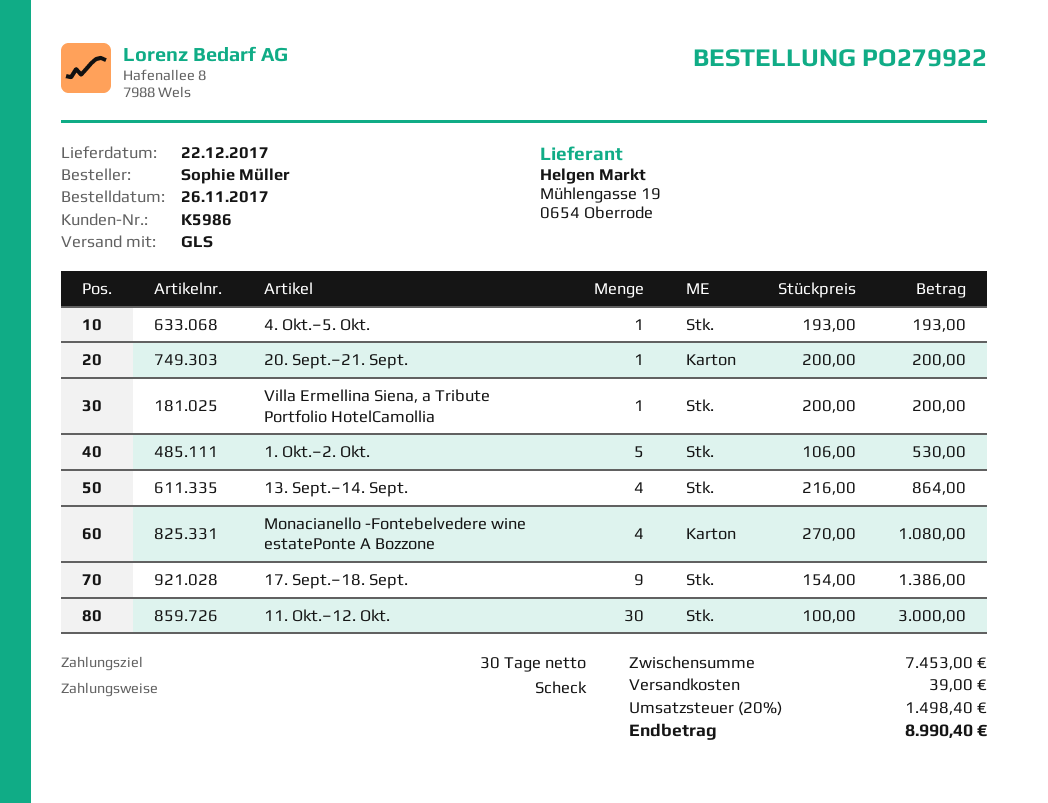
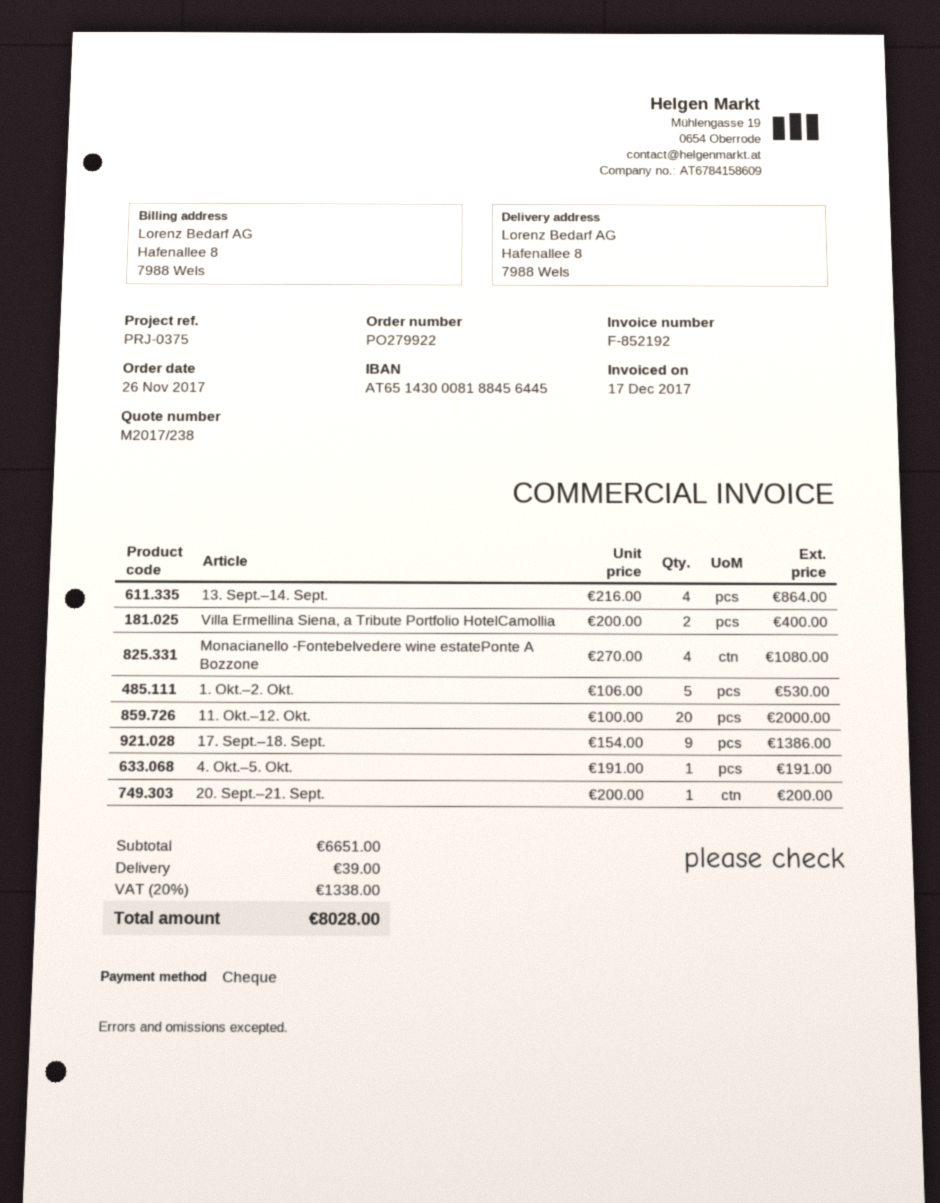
4. Okt.–5. Okt.: 1 x 193.00 = 193.00 -> 1 x 191.00 = 191.00
Villa Ermellina Siena, a Tribute Portfolio HotelCamollia: 1 x 200.00 = 200.00 -> 2 x 200.00 = 400.00
11. Okt.–12. Okt.: 30 x 100.00 = 3000.00 -> 20 x 100.00 = 2000.00
subtotal: 7453.00 -> 6651.00
tax: 20% = 1498.40 -> 20% = 1338.00
total: 8990.40 -> 8028.00

